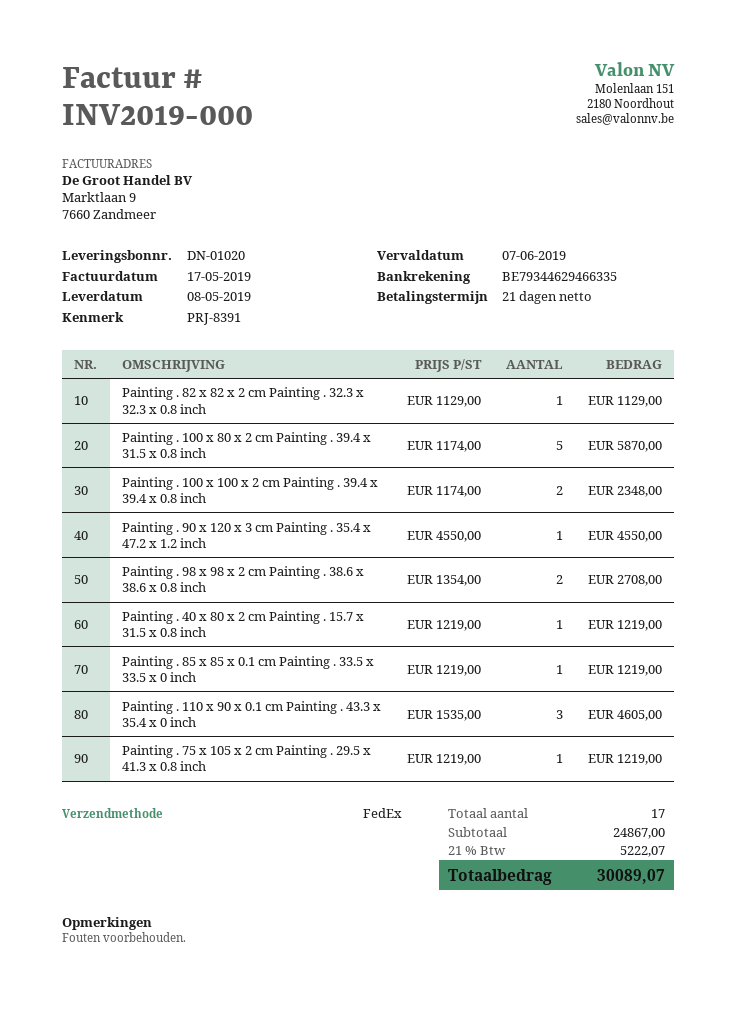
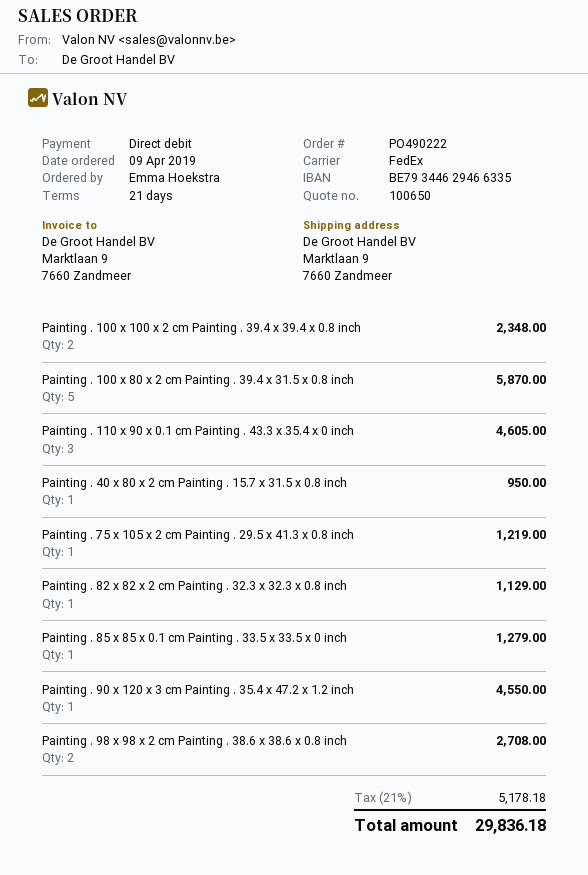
Painting . 40 x 80 x 2 cm Painting . 15.7 x 31.5 x 0.8 inch: 1 for 1219.00 -> 1 for 950.00
Painting . 85 x 85 x 0.1 cm Painting . 33.5 x 33.5 x 0 inch: 1 for 1219.00 -> 1 for 1279.00
tax: 21% = 5222.07 -> 21% = 5178.18
total: 30089.07 -> 29836.18

